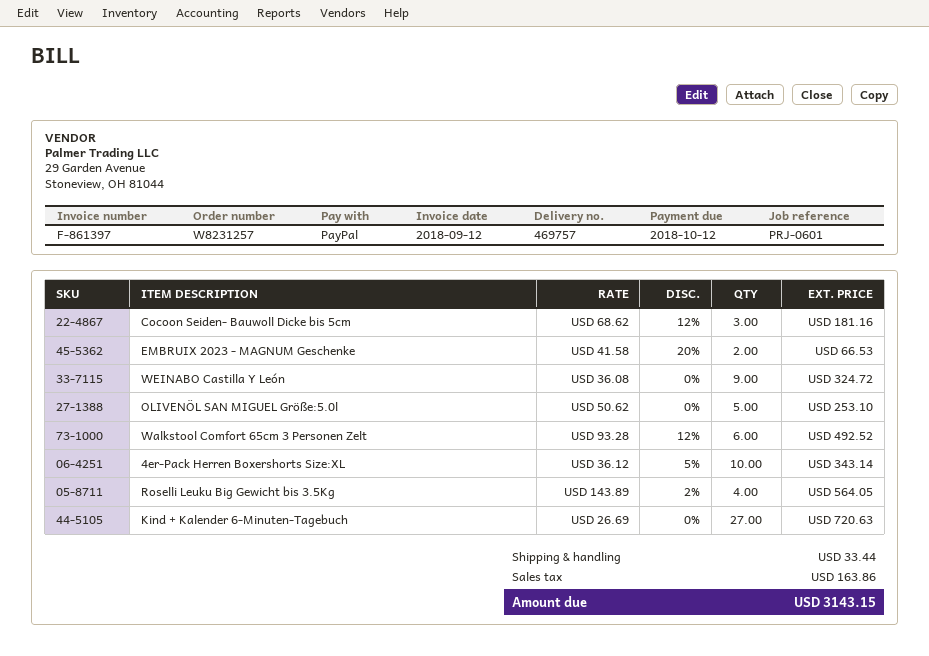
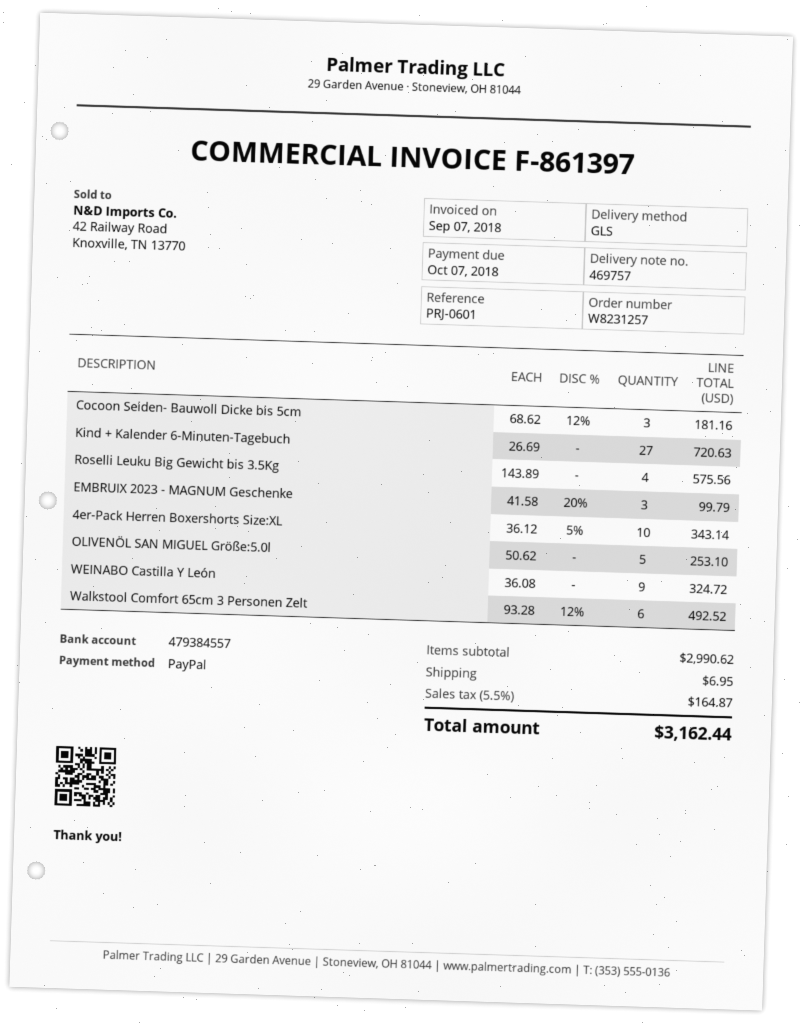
invoice date: 2018-09-12 -> 2018-09-07
due date: 2018-10-12 -> 2018-10-07
EMBRUIX 2023 - MAGNUM Geschenke: 2 x 41.58 - 20% = 66.53 -> 3 x 41.58 - 20% = 99.79
Roselli Leuku Big Gewicht bis 3.5Kg: 4 x 143.89 - 2% = 564.05 -> 4 x 143.89 = 575.56
shipping: 33.44 -> 6.95
tax: 163.86 -> 164.87
total: 3143.15 -> 3162.44

